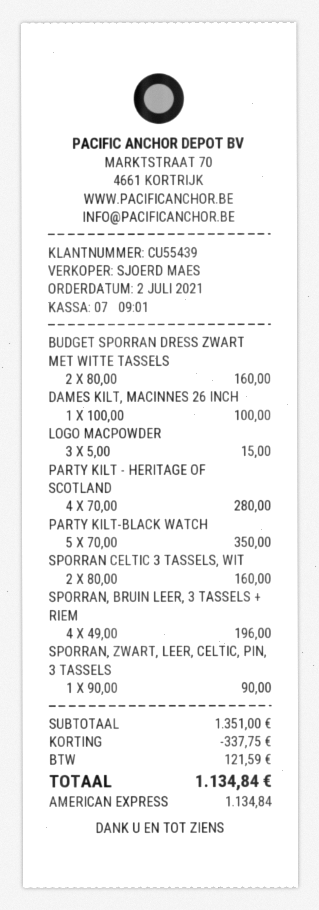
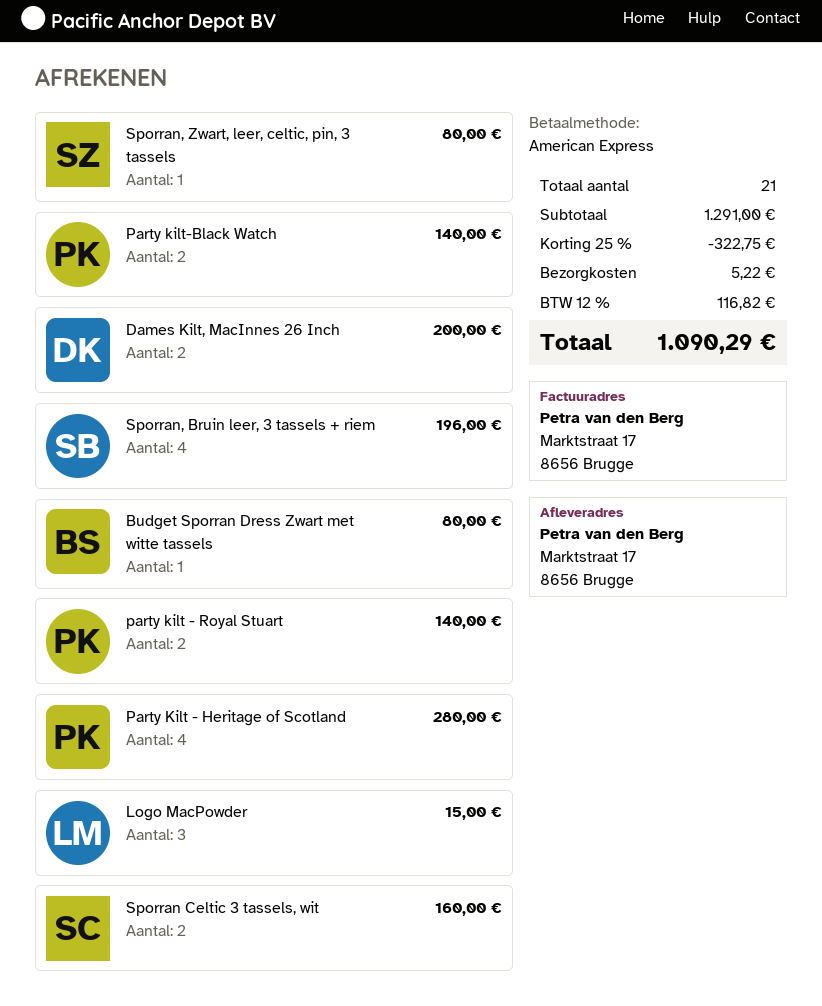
BUDGET SPORRAN DRESS ZWART MET WITTE TASSELS: 2 for 160.00 -> 1 for 80.00
DAMES KILT, MACINNES 26 INCH: 1 for 100.00 -> 2 for 200.00
PARTY KILT-BLACK WATCH: 5 for 350.00 -> 2 for 140.00
SPORRAN, ZWART, LEER, CELTIC, PIN, 3 TASSELS: 1 for 90.00 -> 1 for 80.00
party kilt - Royal Stuart: none -> 2 for 140.00
subtotal: 1351.00 -> 1291.00
discount: 337.75 -> 322.75
shipping: none -> 5.22
tax: 121.59 -> 116.82
total: 1134.84 -> 1090.29

